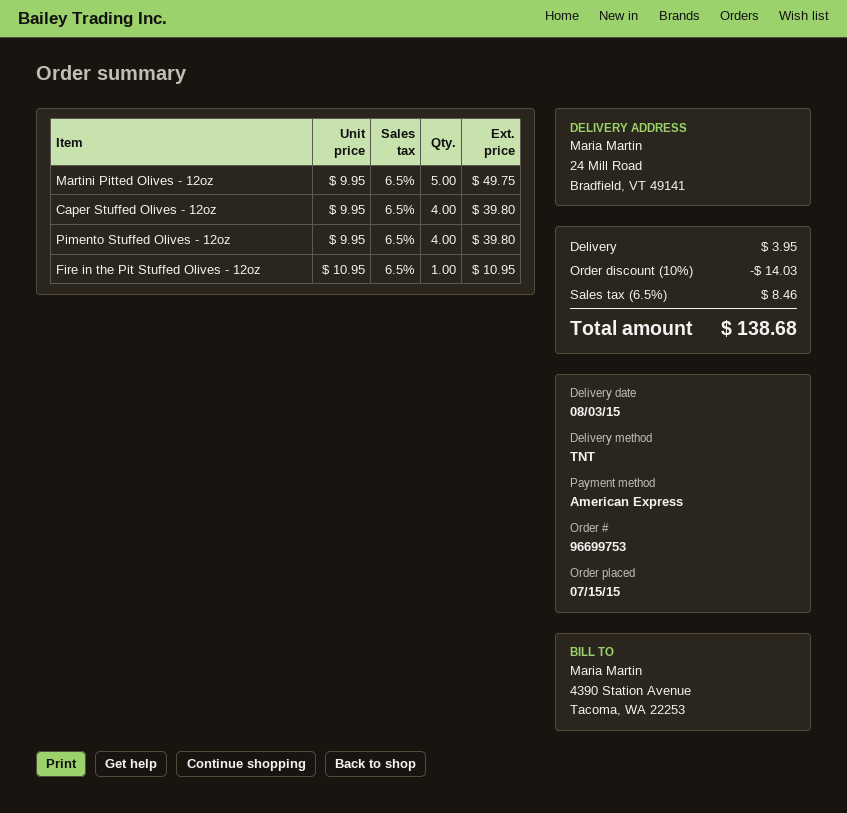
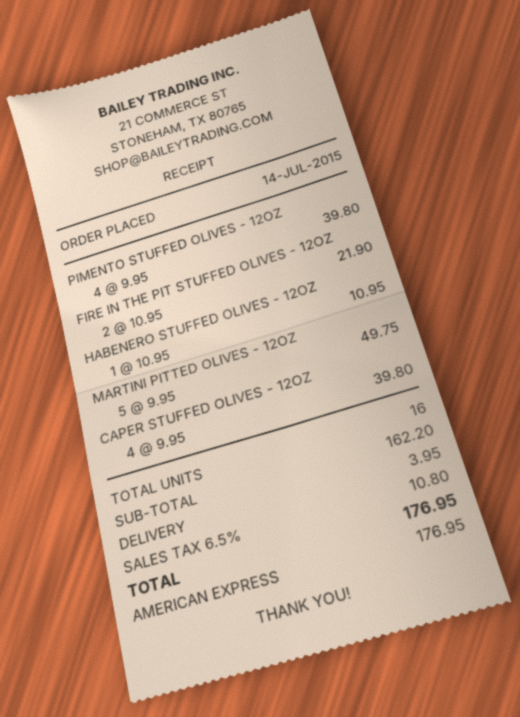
order date: 2015-07-15 -> 2015-07-14
Fire in the Pit Stuffed Olives - 12oz: 1 x 10.95 = 10.95 -> 2 x 10.95 = 21.90
HABENERO STUFFED OLIVES - 12OZ: none -> 1 x 10.95 = 10.95
discount: 10% = 14.03 -> none
tax: 6.5% = 8.46 -> 6.5% = 10.80
total: 138.68 -> 176.95

